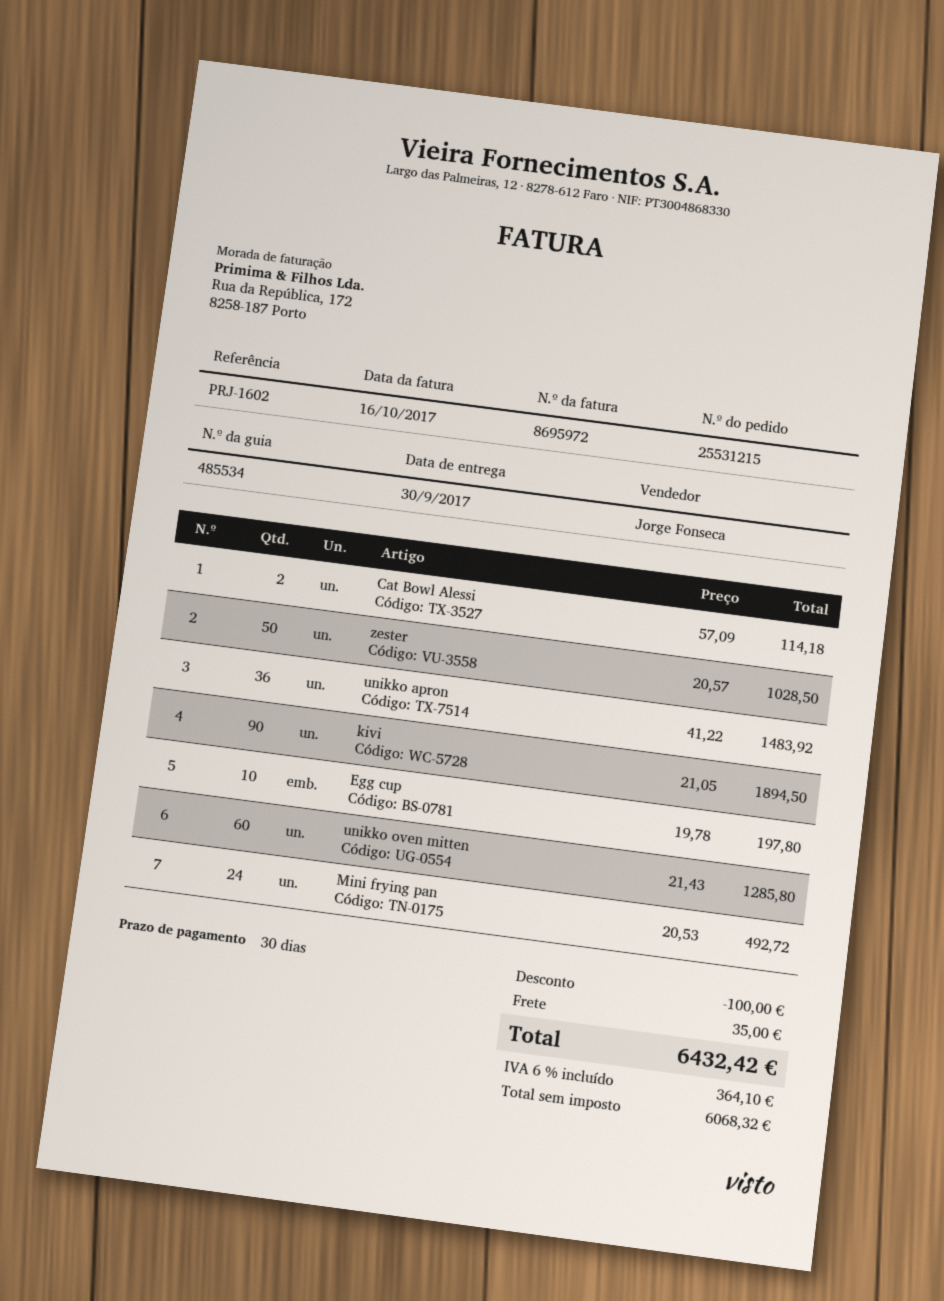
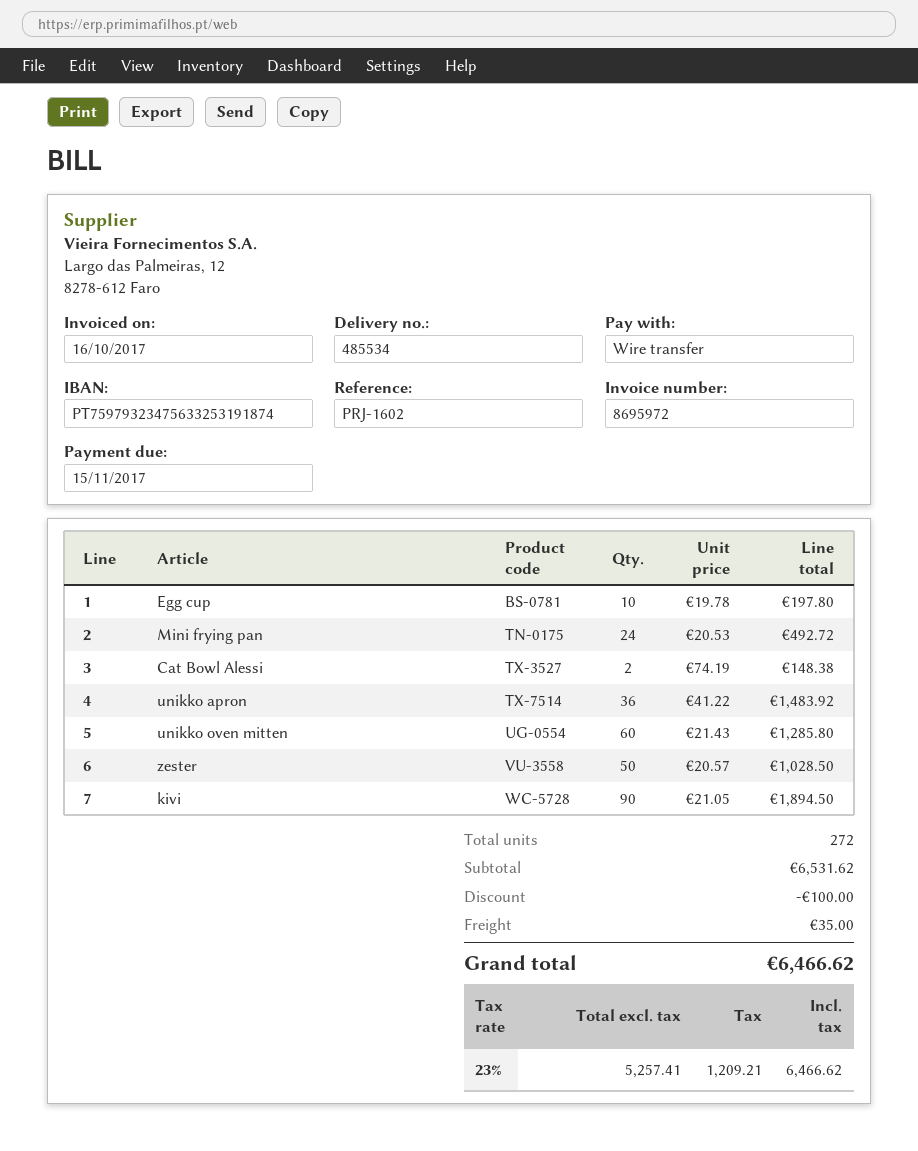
Cat Bowl Alessi: 2 x 57.09 = 114.18 -> 2 x 74.19 = 148.38
net: 6068.32 -> 5257.41
tax: 6% = 364.10 -> 23% = 1209.21
total: 6432.42 -> 6466.62

